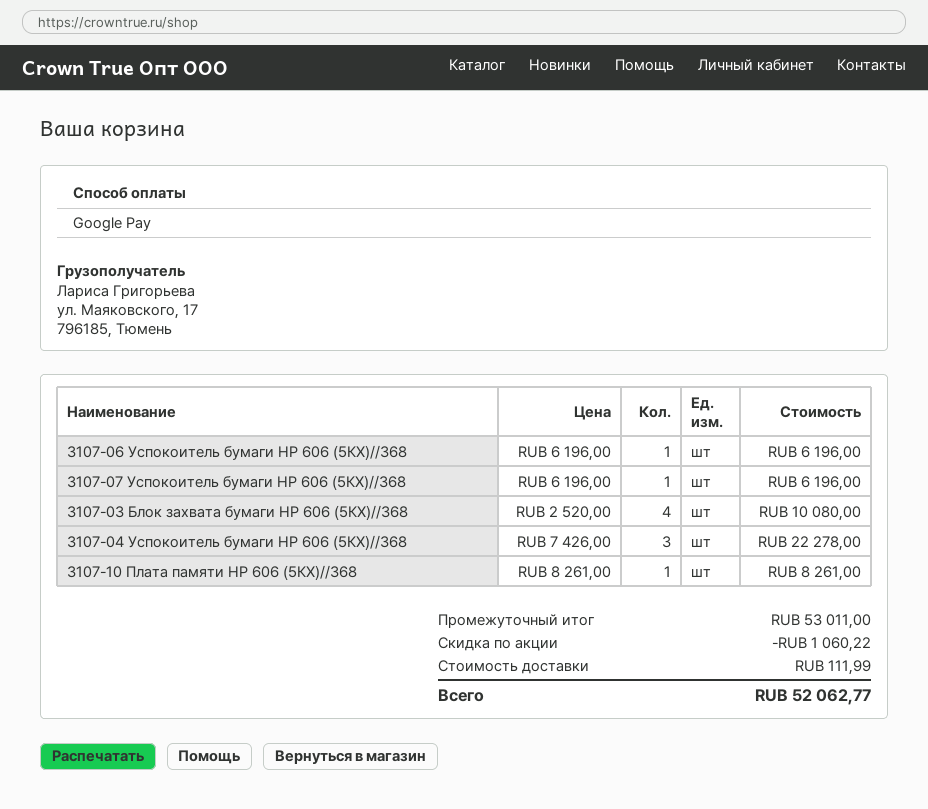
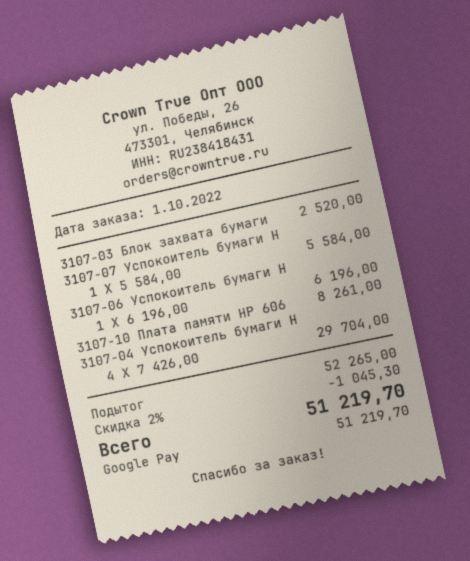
3107-07 Успокоитель бумаги HP 606 (5КХ)//368: 1 x 6196.00 = 6196.00 -> 1 x 5584.00 = 5584.00
3107-03 Блок захвата бумаги HP 606 (5КХ)//368: 4 x 2520.00 = 10080.00 -> 1 x 2520.00 = 2520.00
3107-04 Успокоитель бумаги HP 606 (5КХ)//368: 3 x 7426.00 = 22278.00 -> 4 x 7426.00 = 29704.00
subtotal: 53011.00 -> 52265.00
discount: 1060.22 -> 1045.30
shipping: 111.99 -> none
total: 52062.77 -> 51219.70

